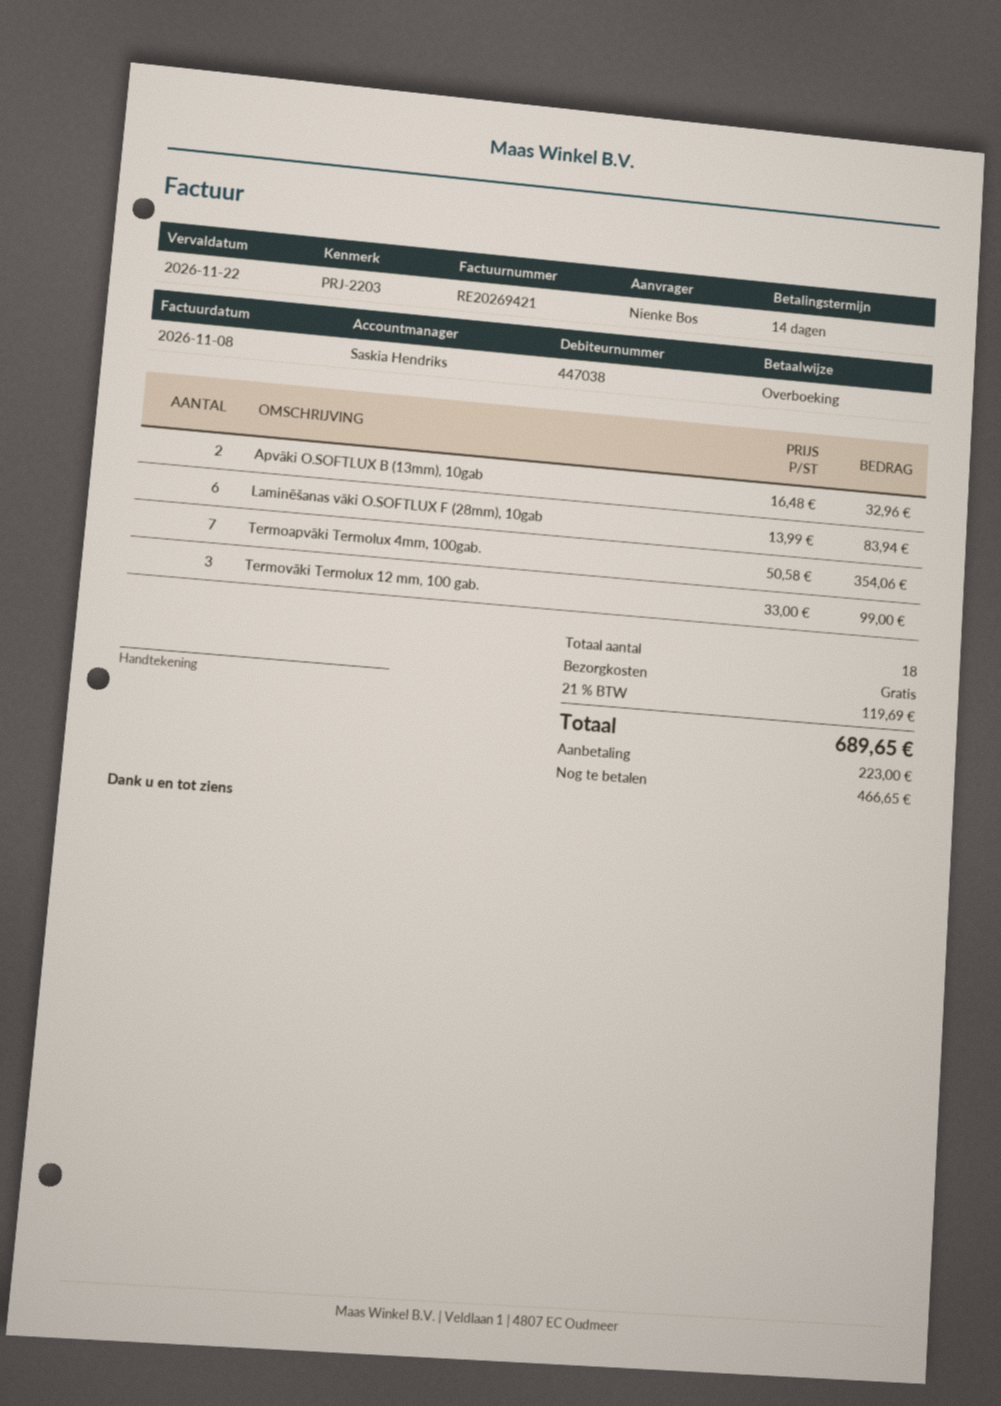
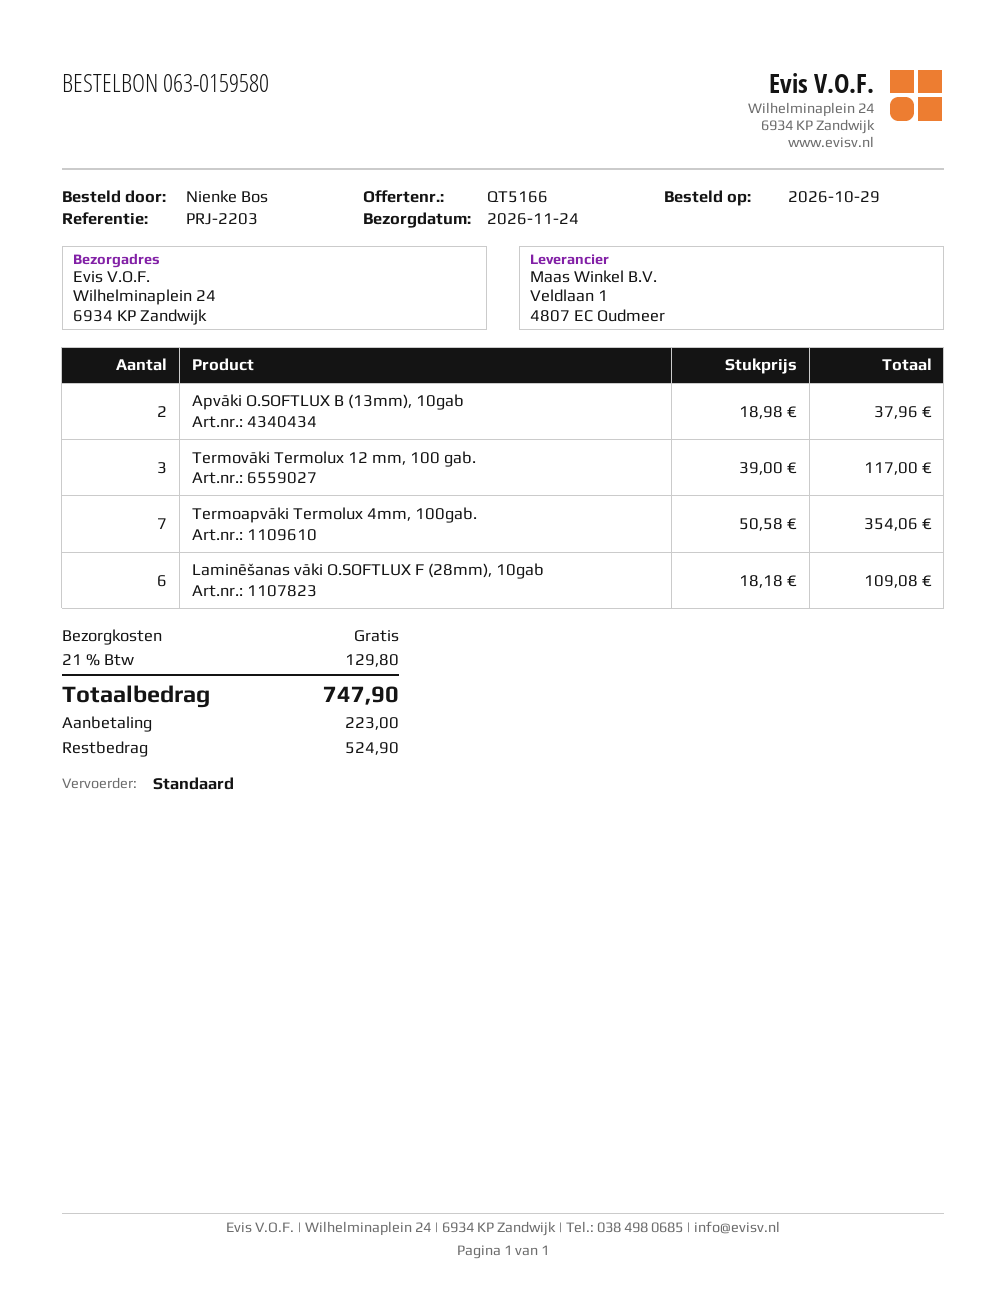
Apvāki O.SOFTLUX B (13mm), 10gab: 2 x 16.48 = 32.96 -> 2 x 18.98 = 37.96
Laminēšanas vāki O.SOFTLUX F (28mm), 10gab: 6 x 13.99 = 83.94 -> 6 x 18.18 = 109.08
Termovāki Termolux 12 mm, 100 gab.: 3 x 33.00 = 99.00 -> 3 x 39.00 = 117.00
tax: 21% = 119.69 -> 21% = 129.80
total: 689.65 -> 747.90
balance: 466.65 -> 524.90

